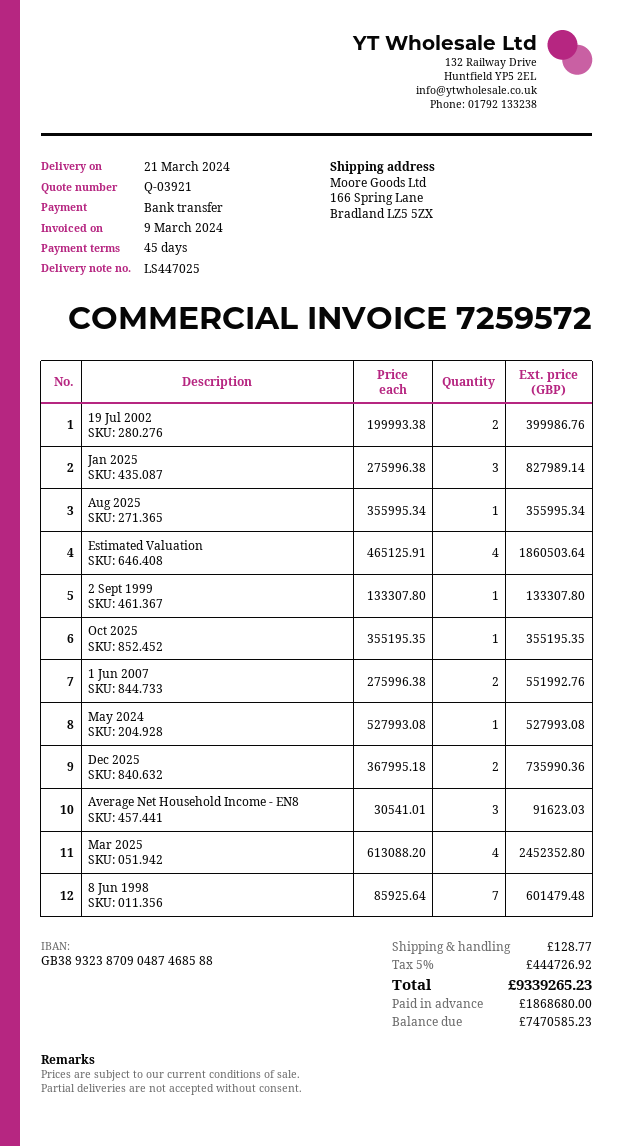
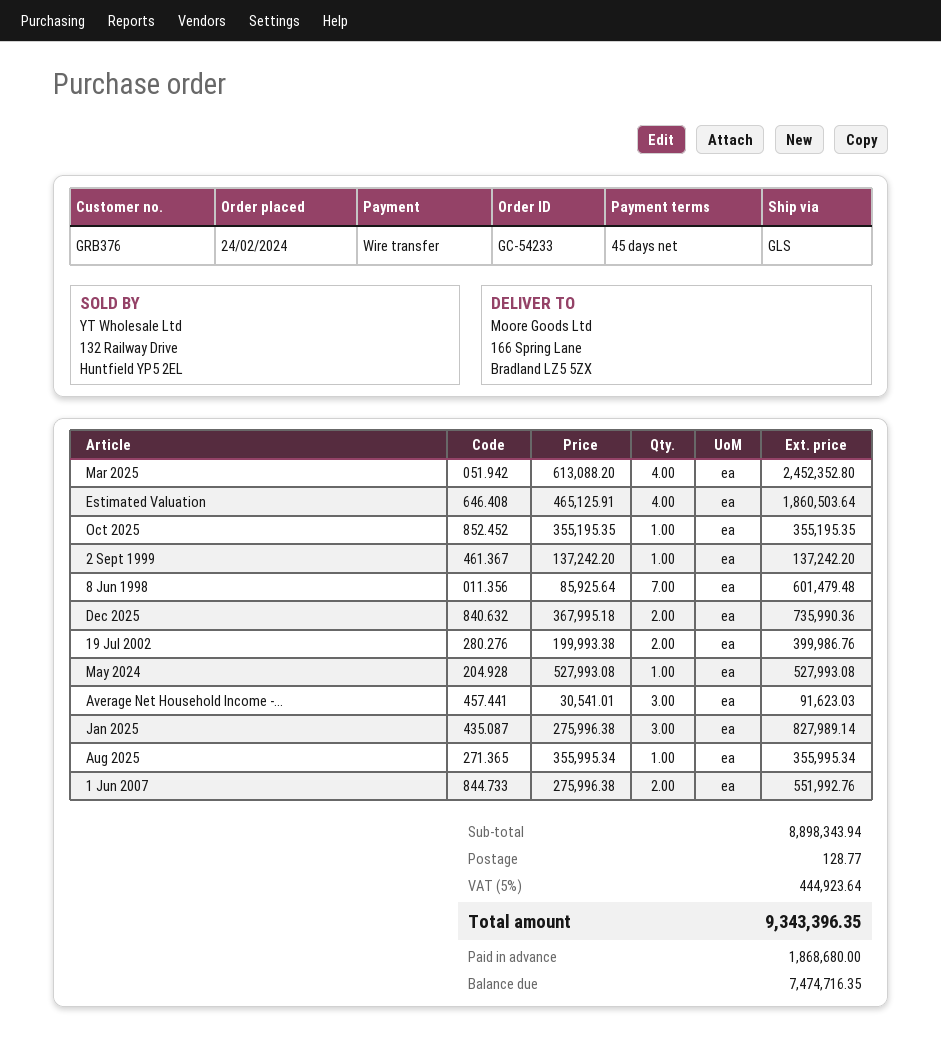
2 Sept 1999: 1 x 133307.80 = 133307.80 -> 1 x 137242.20 = 137242.20
tax: 5% = 444726.92 -> 5% = 444923.64
total: 9339265.23 -> 9343396.35
balance: 7470585.23 -> 7474716.35

